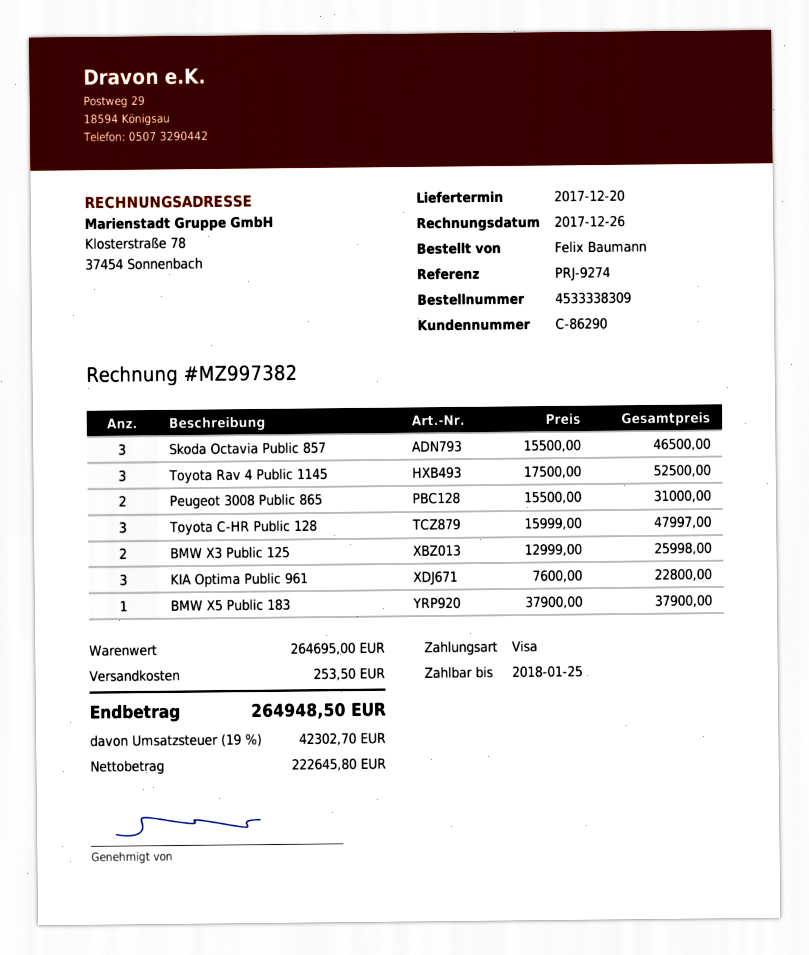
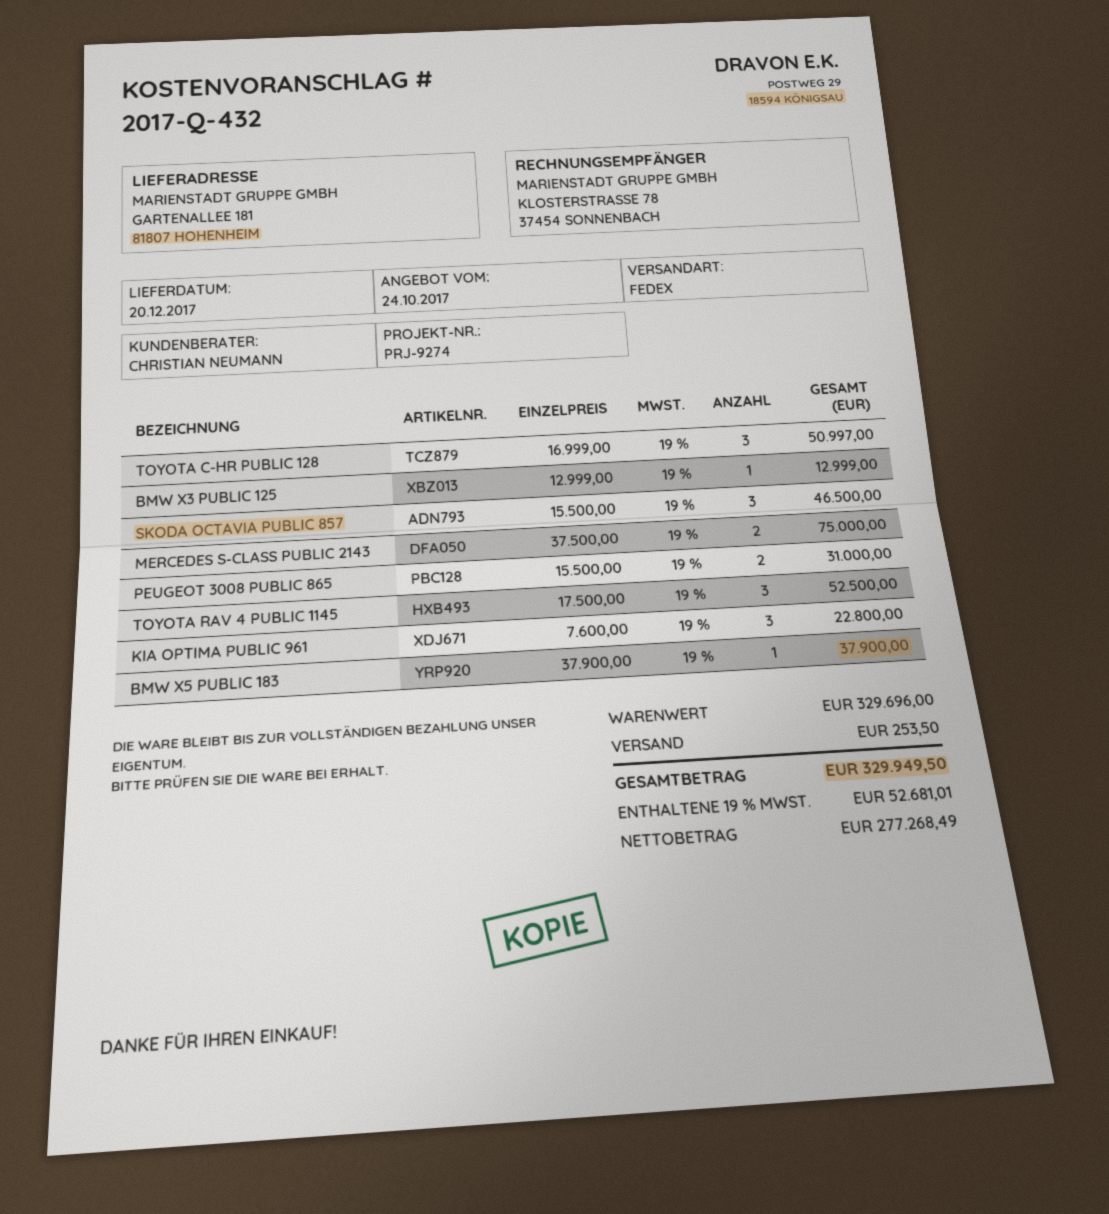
Toyota C-HR Public 128: 3 x 15999.00 = 47997.00 -> 3 x 16999.00 = 50997.00
BMW X3 Public 125: 2 x 12999.00 = 25998.00 -> 1 x 12999.00 = 12999.00
MERCEDES S-CLASS PUBLIC 2143: none -> 2 x 37500.00 = 75000.00
subtotal: 264695.00 -> 329696.00
net: 222645.80 -> 277268.49
tax: 19% = 42302.70 -> 19% = 52681.01
total: 264948.50 -> 329949.50

